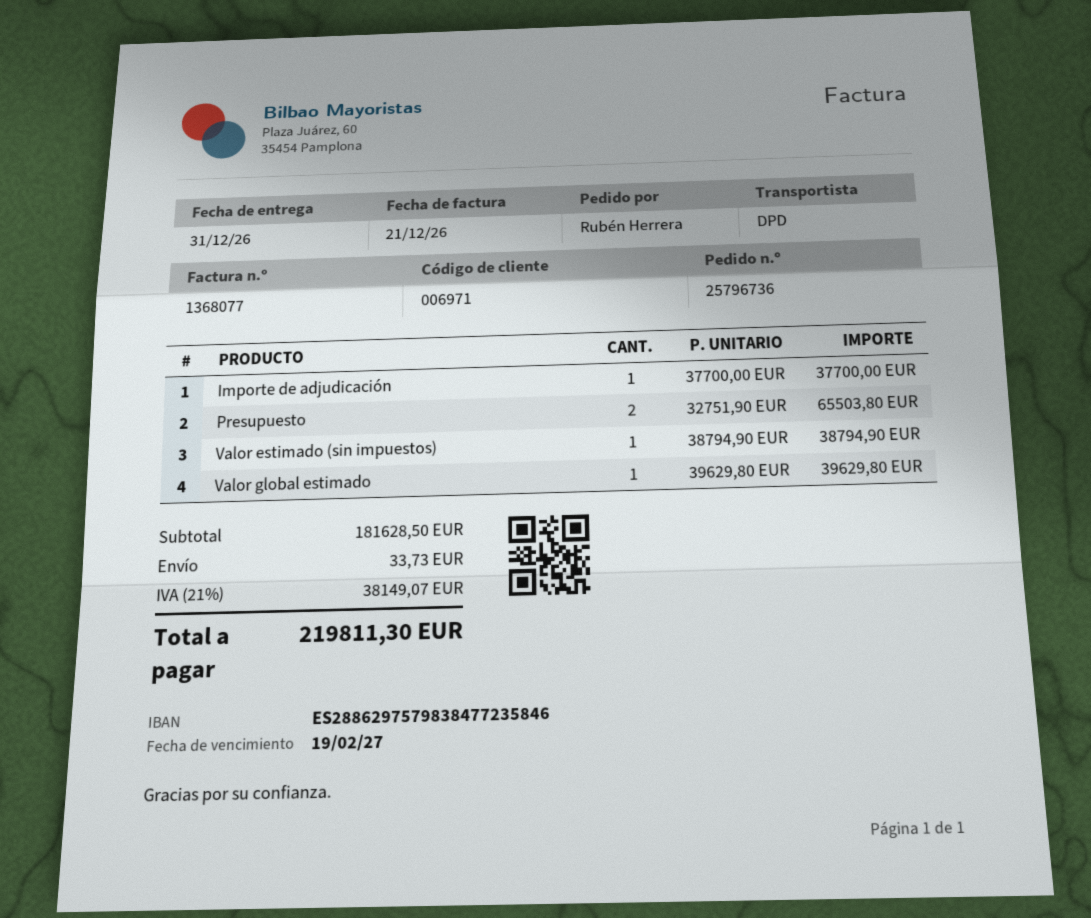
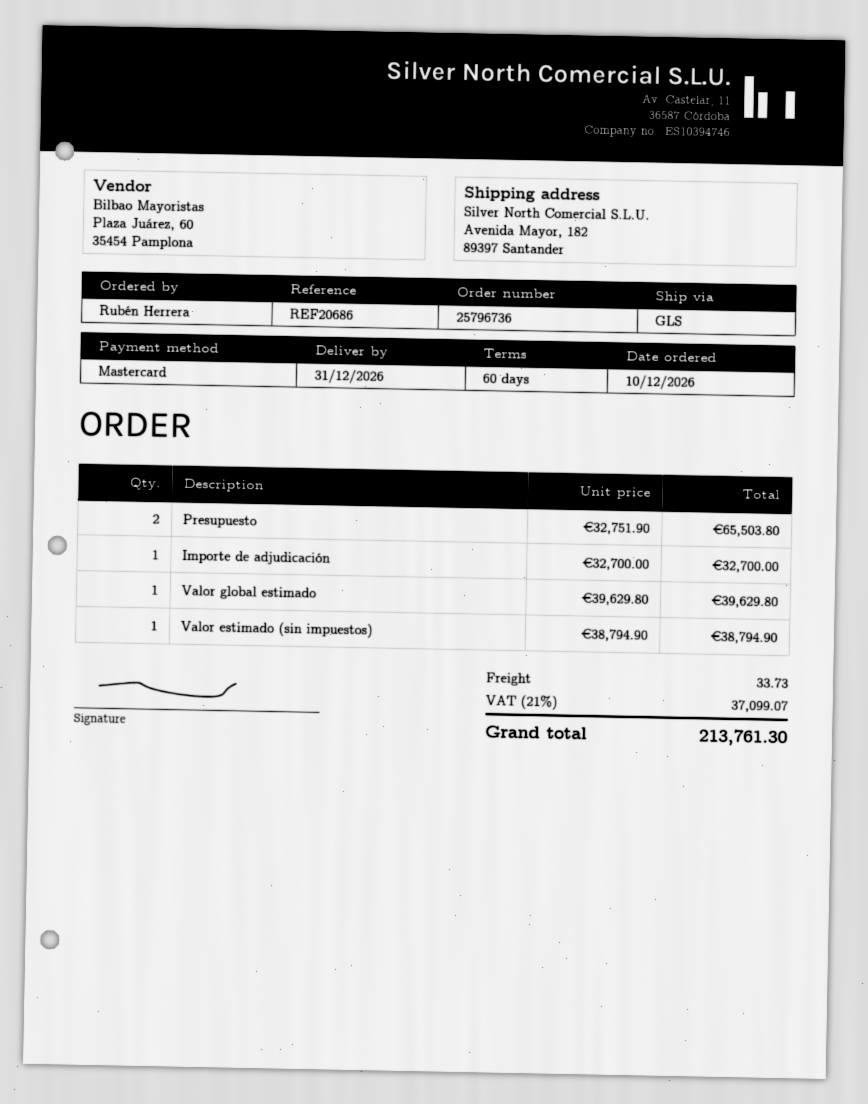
shipping method: DPD -> GLS
Importe de adjudicación: 1 x 37700.00 = 37700.00 -> 1 x 32700.00 = 32700.00
tax: 21% = 38149.07 -> 21% = 37099.07
total: 219811.30 -> 213761.30

